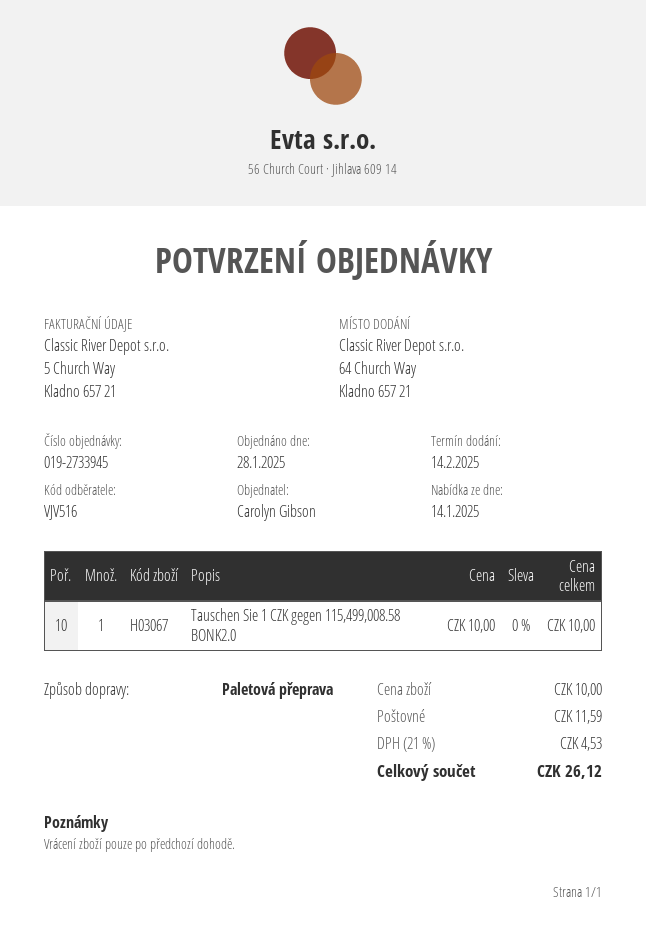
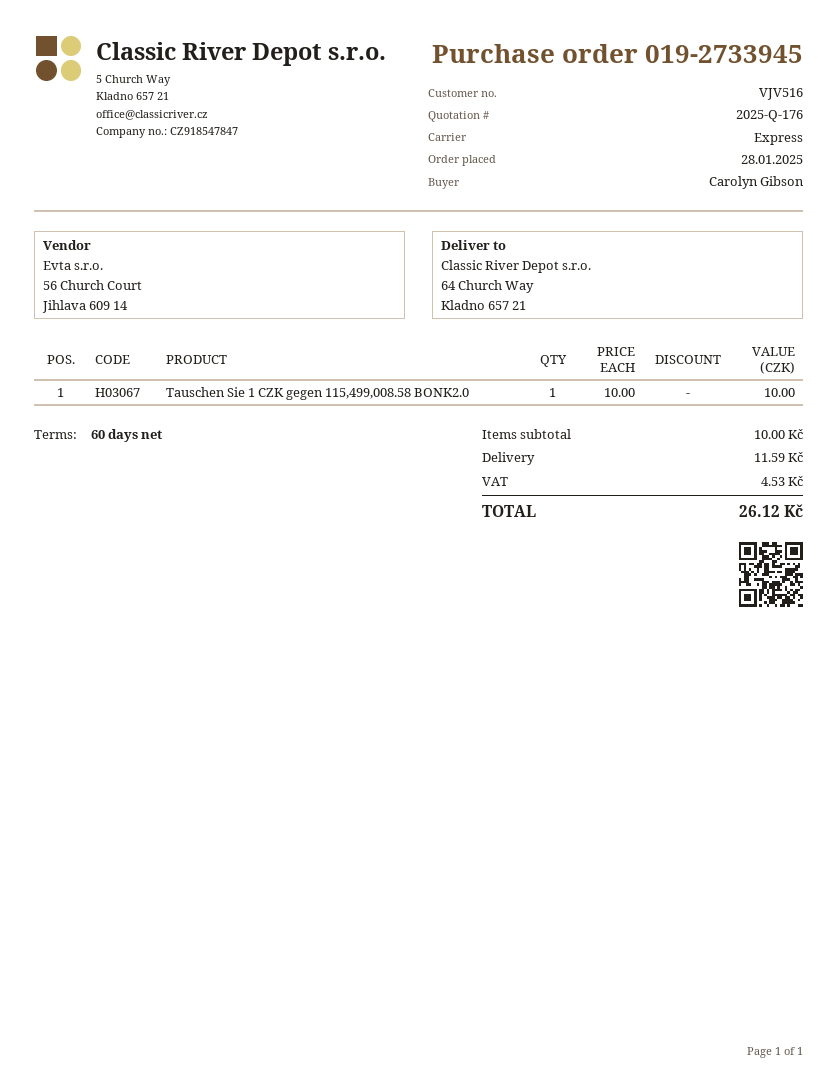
shipping method: pallet freight -> express

